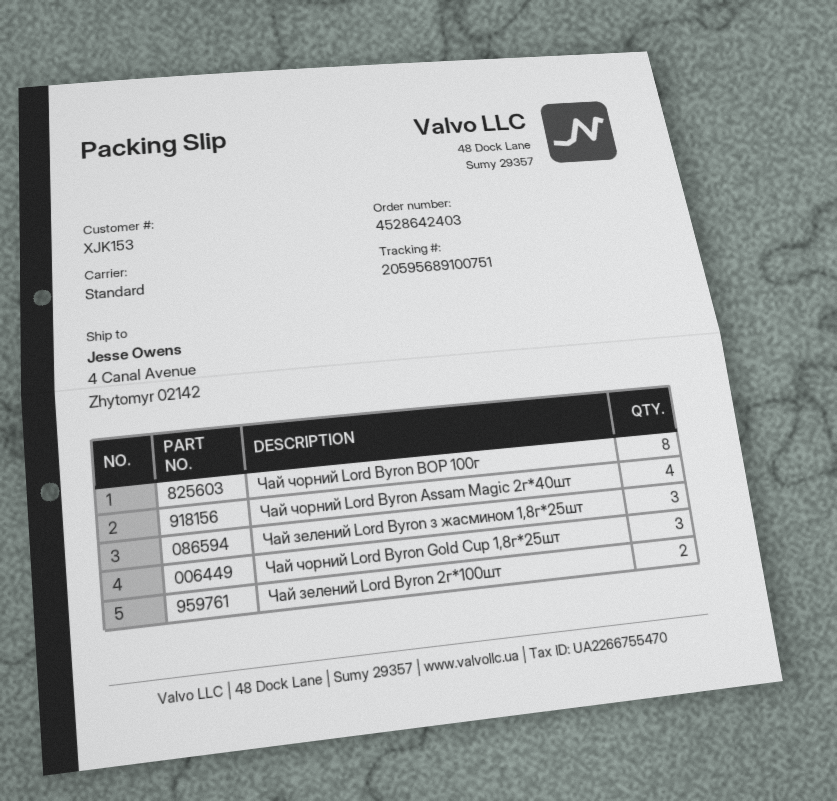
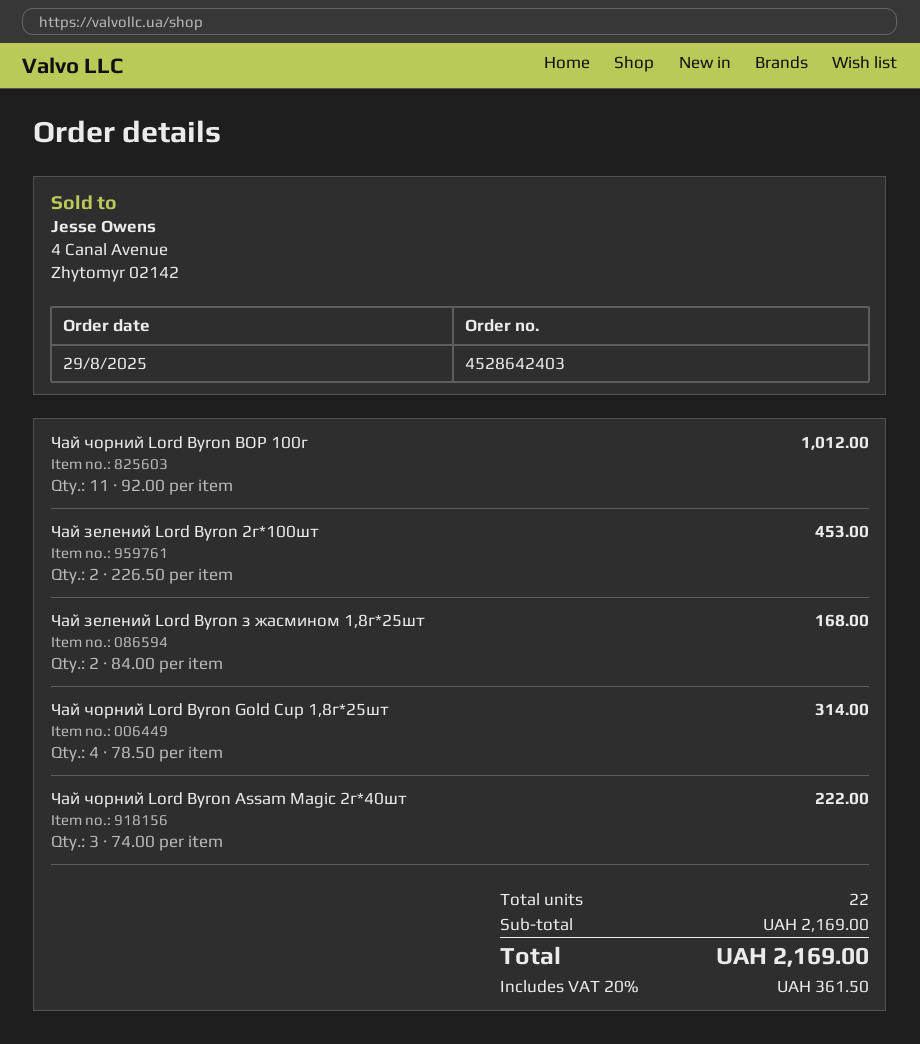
Чай чорний Lord Byron BOP 100г: 8 -> 11
Чай чорний Lord Byron Assam Magic 2г*40шт: 4 -> 3
Чай зелений Lord Byron з жасмином 1,8г*25шт: 3 -> 2
Чай чорний Lord Byron Gold Cup 1,8г*25шт: 3 -> 4

